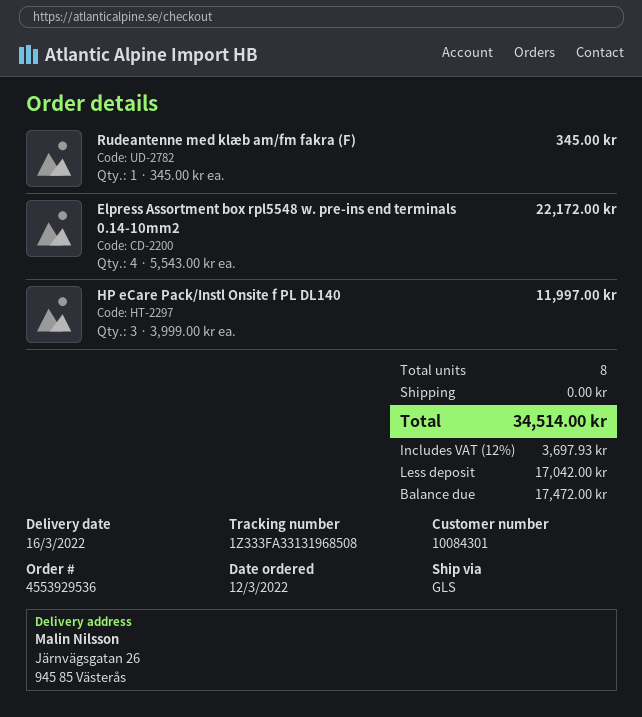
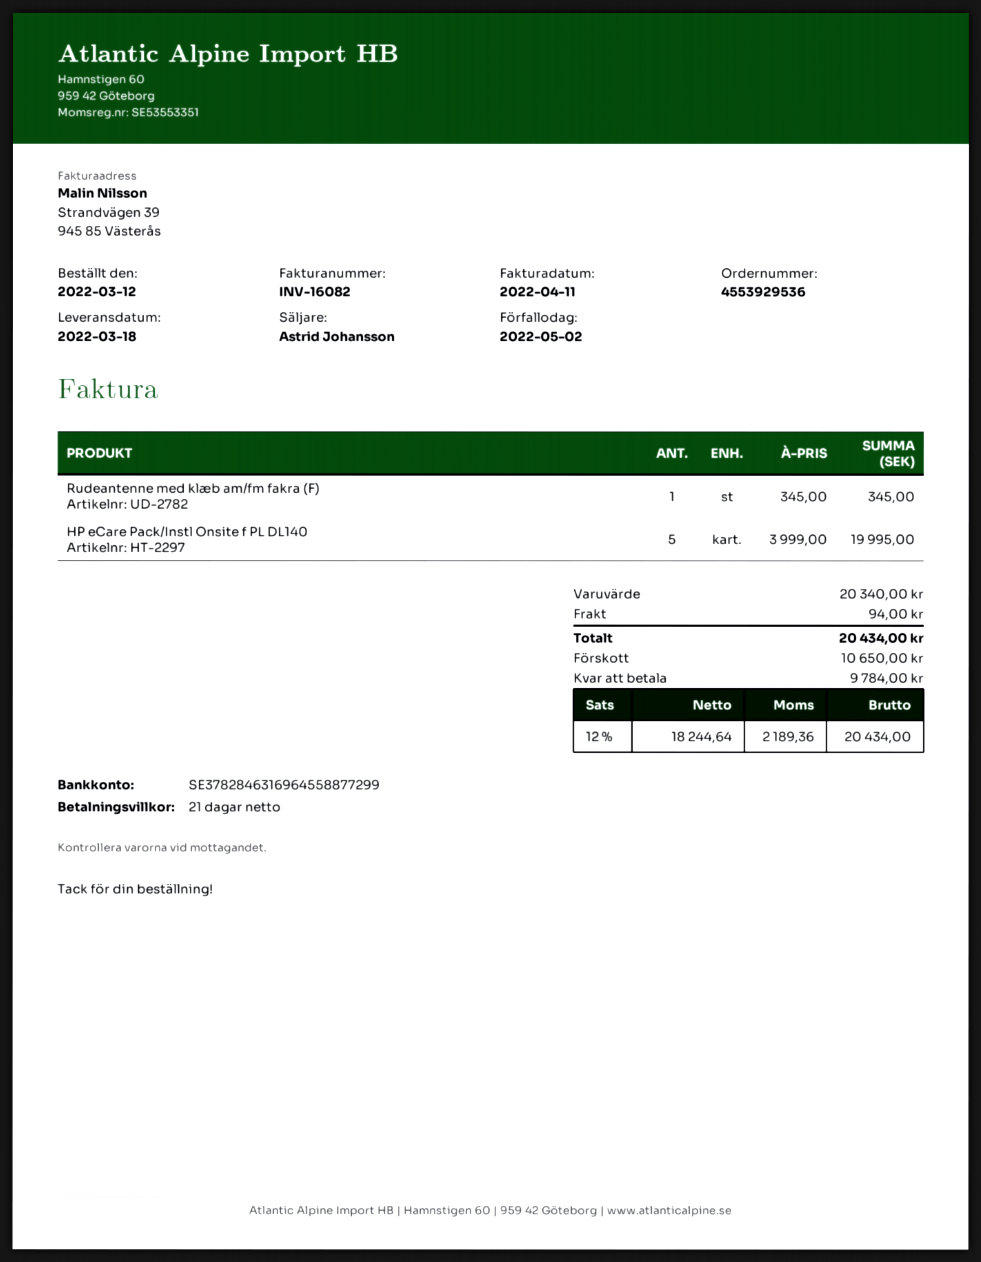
delivery date: 2022-03-16 -> 2022-03-18
Elpress Assortment box rpl5548 w. pre-ins end terminals 0.14-10mm2: 4 x 5543.00 = 22172.00 -> none
HP eCare Pack/Instl Onsite f PL DL140: 3 x 3999.00 = 11997.00 -> 5 x 3999.00 = 19995.00
shipping: 0.00 -> 94.00
tax: 12% = 3697.93 -> 12% = 2189.36
total: 34514.00 -> 20434.00
deposit: 17042.00 -> 10650.00
balance: 17472.00 -> 9784.00

